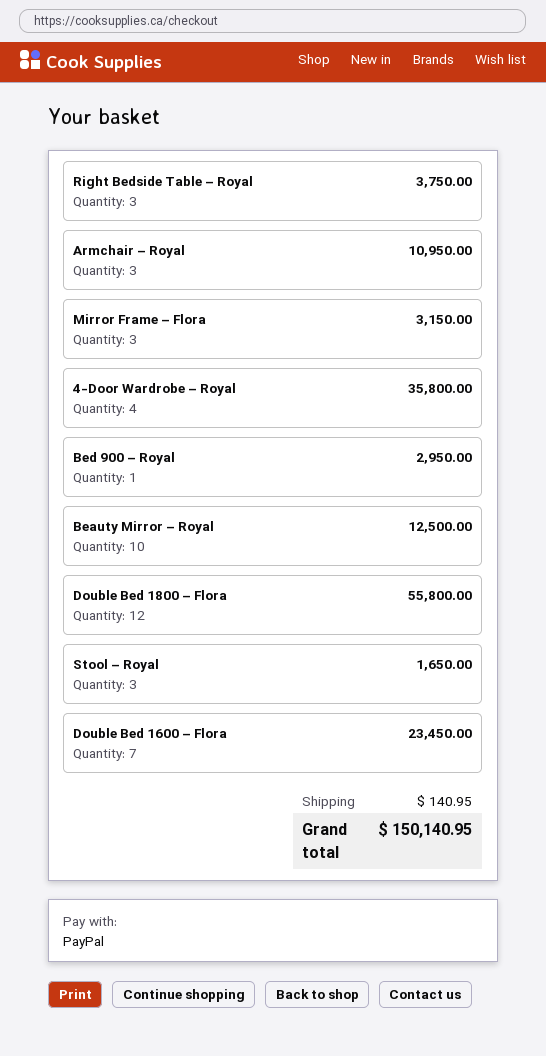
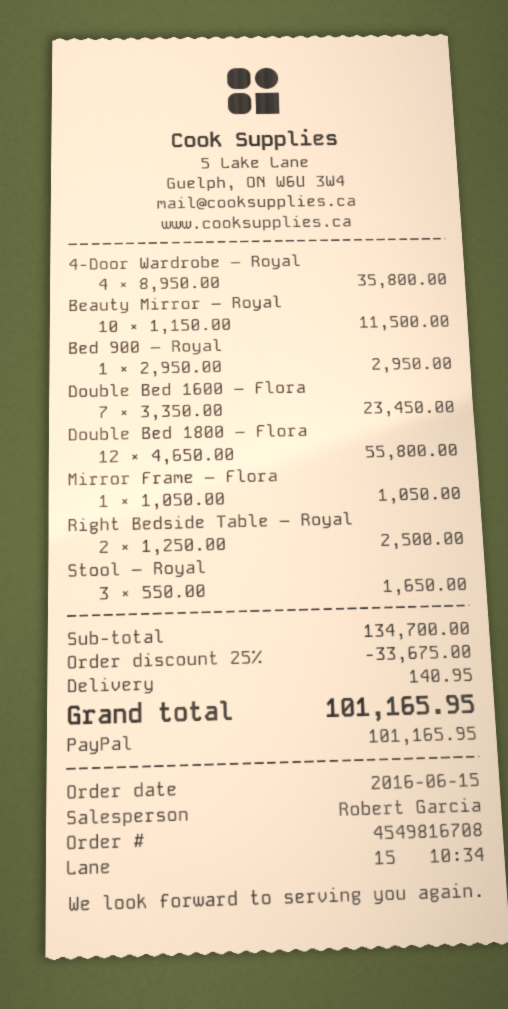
Right Bedside Table – Royal: 3 for 3750.00 -> 2 for 2500.00
Armchair – Royal: 3 for 10950.00 -> none
Mirror Frame – Flora: 3 for 3150.00 -> 1 for 1050.00
Beauty Mirror – Royal: 10 for 12500.00 -> 10 for 11500.00
discount: none -> 25% = 33675.00
total: 150140.95 -> 101165.95

